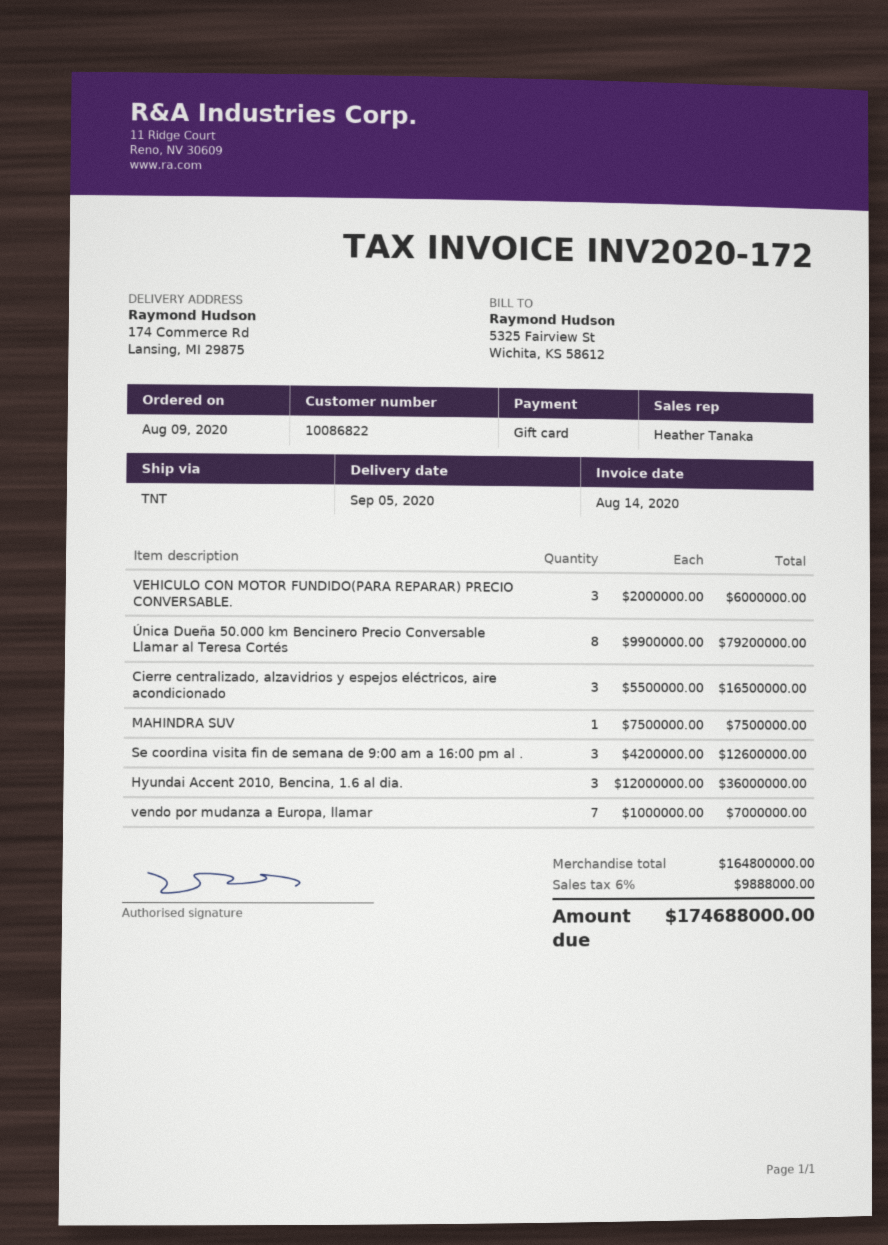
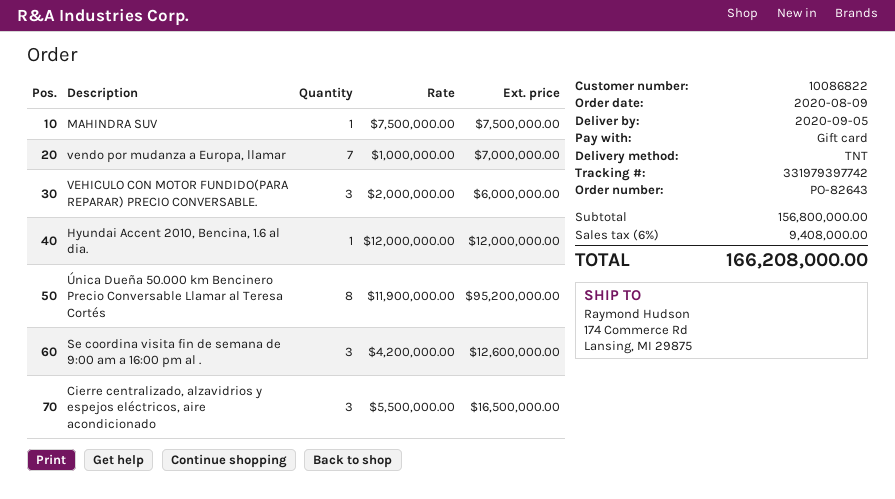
Única Dueña 50.000 km Bencinero Precio Conversable Llamar al Teresa Cortés: 8 x 9900000.00 = 79200000.00 -> 8 x 11900000.00 = 95200000.00
Hyundai Accent 2010, Bencina, 1.6 al dia.: 3 x 12000000.00 = 36000000.00 -> 1 x 12000000.00 = 12000000.00
subtotal: 164800000.00 -> 156800000.00
tax: 6% = 9888000.00 -> 6% = 9408000.00
total: 174688000.00 -> 166208000.00

